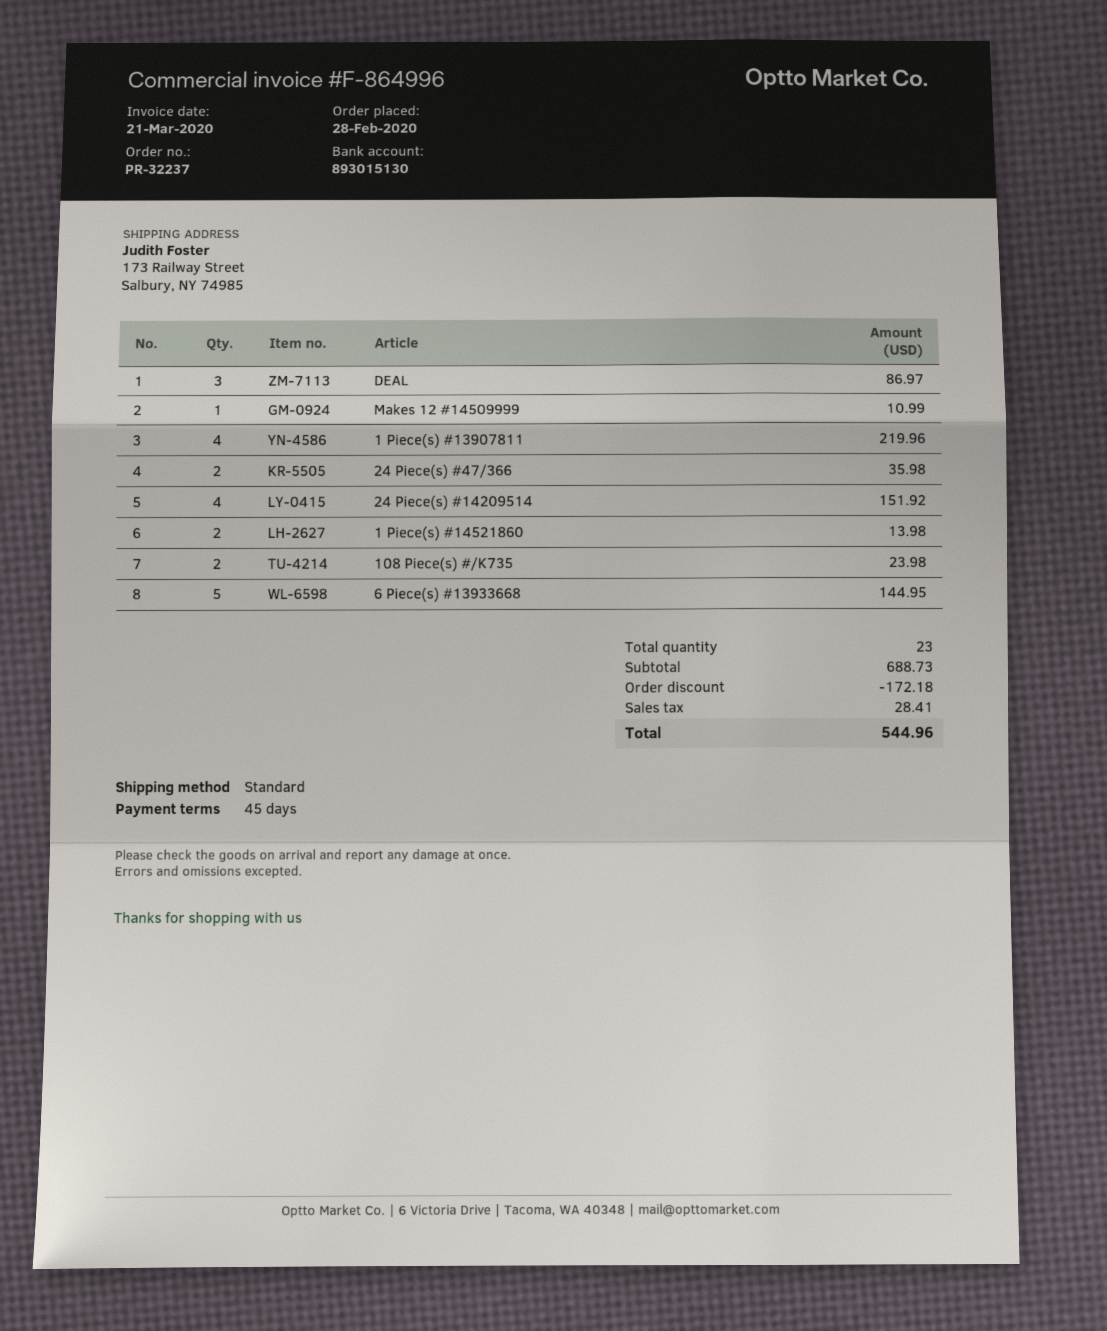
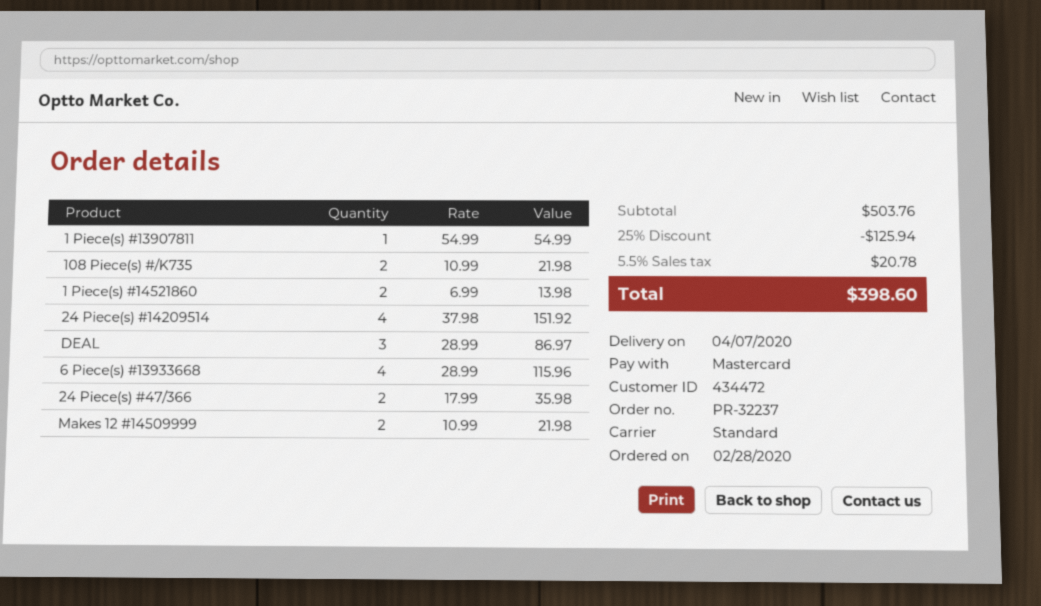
Makes 12 #14509999: 1 for 10.99 -> 2 for 21.98
1 Piece(s) #13907811: 4 for 219.96 -> 1 for 54.99
108 Piece(s) #/K735: 2 for 23.98 -> 2 for 21.98
6 Piece(s) #13933668: 5 for 144.95 -> 4 for 115.96
subtotal: 688.73 -> 503.76
discount: 172.18 -> 125.94
tax: 28.41 -> 20.78
total: 544.96 -> 398.60

